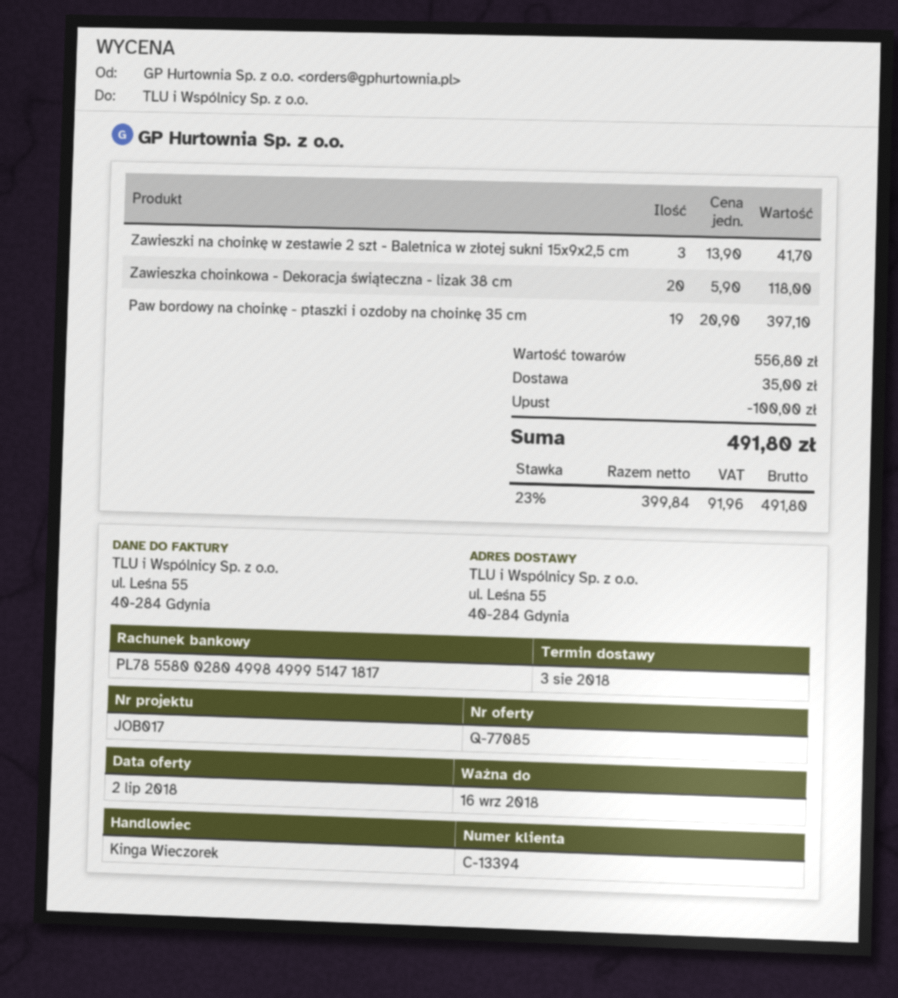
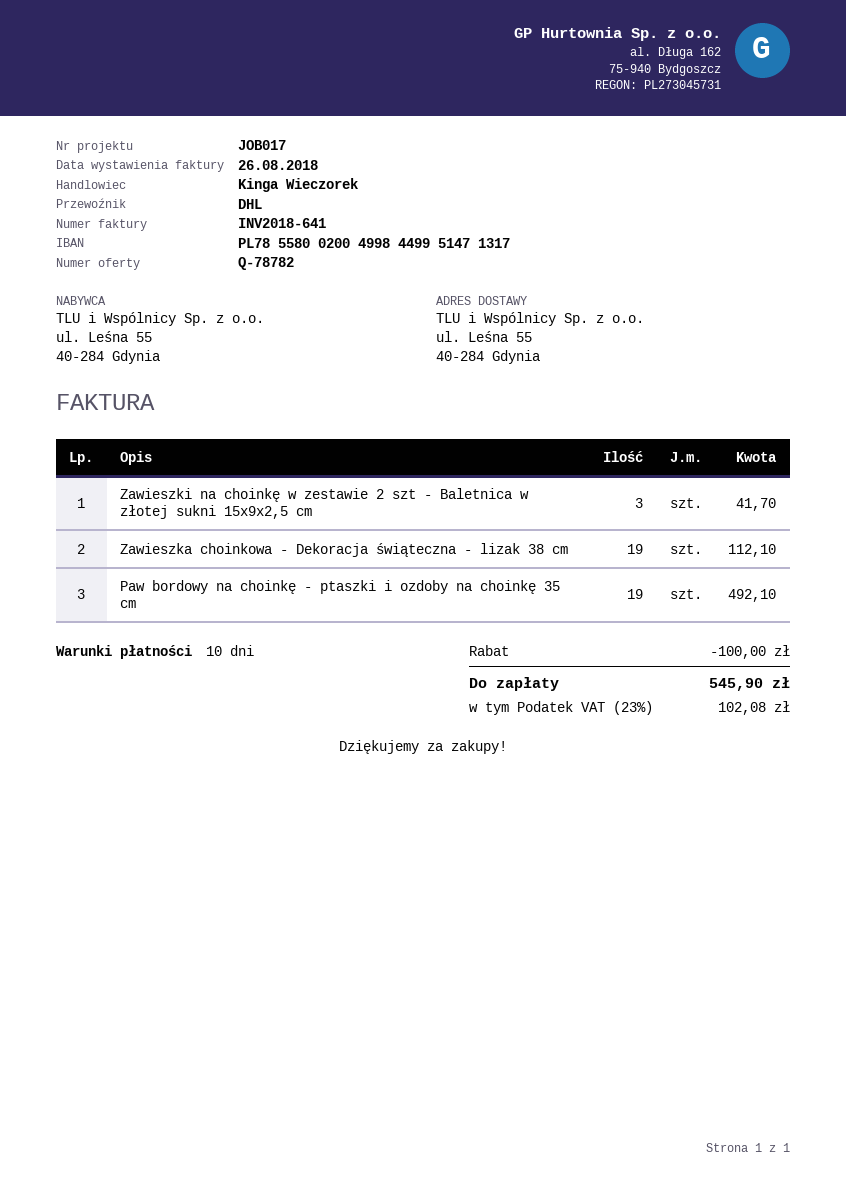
quote number: Q-77085 -> Q-78782
bank account: PL78558002804998499951471817 -> PL78558002004998449951471317
Zawieszka choinkowa - Dekoracja świąteczna - lizak 38 cm: 20 for 118.00 -> 19 for 112.10
Paw bordowy na choinkę - ptaszki i ozdoby na choinkę 35 cm: 19 for 397.10 -> 19 for 492.10
shipping: 35.00 -> none
tax: 23% = 91.96 -> 23% = 102.08
total: 491.80 -> 545.90

